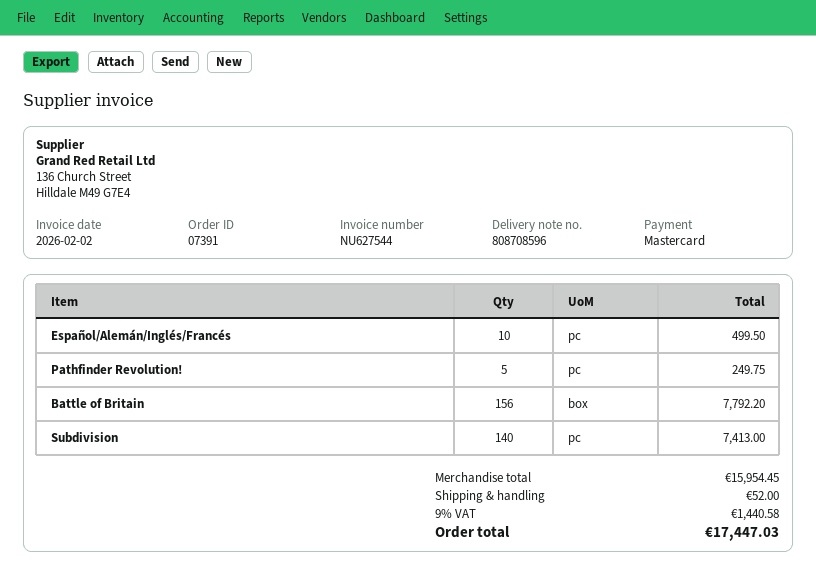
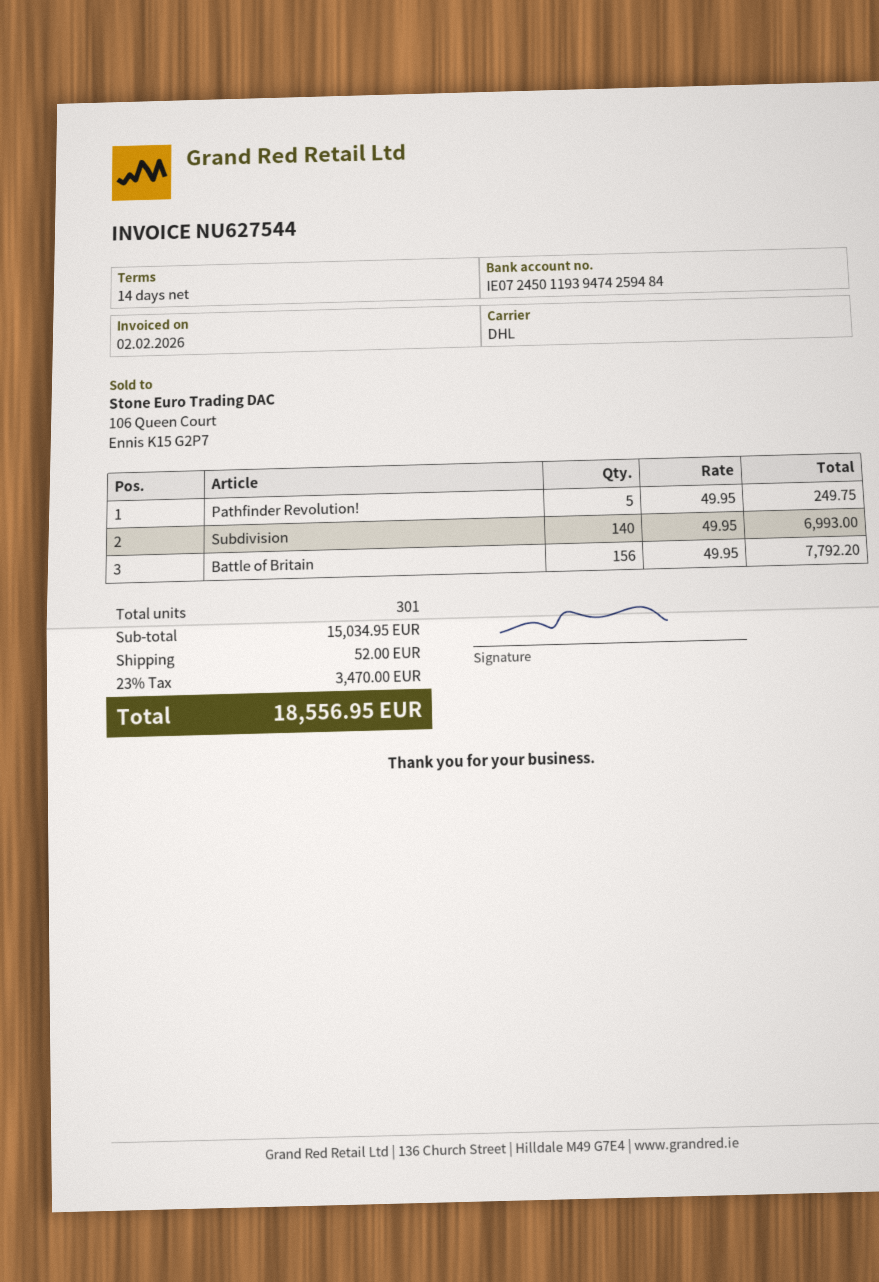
Español/Alemán/Inglés/Francés: 10 for 499.50 -> none
Subdivision: 140 for 7413.00 -> 140 for 6993.00
subtotal: 15954.45 -> 15034.95
tax: 9% = 1440.58 -> 23% = 3470.00
total: 17447.03 -> 18556.95

